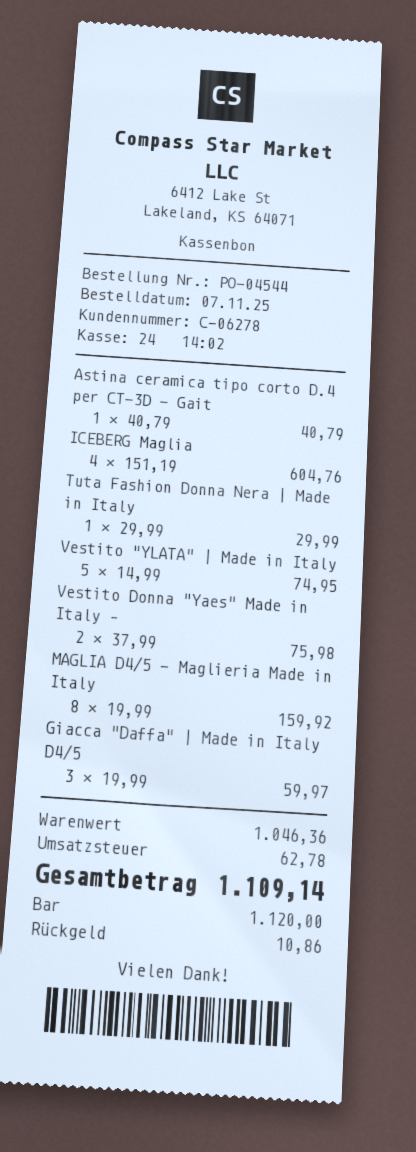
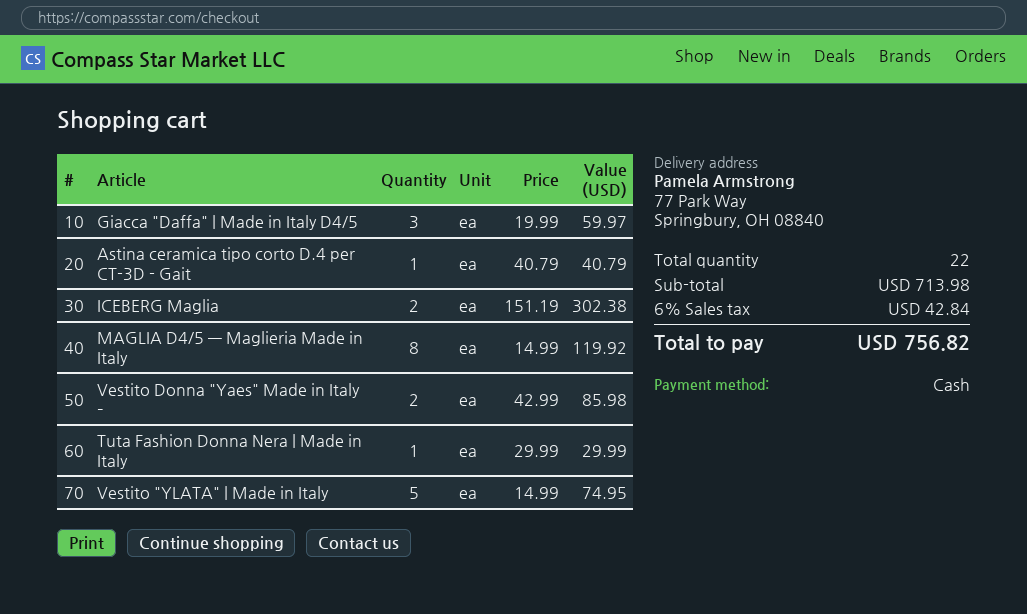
ICEBERG Maglia: 4 x 151.19 = 604.76 -> 2 x 151.19 = 302.38
Vestito Donna "Yaes" Made in Italy –: 2 x 37.99 = 75.98 -> 2 x 42.99 = 85.98
MAGLIA D4/5 — Maglieria Made in Italy: 8 x 19.99 = 159.92 -> 8 x 14.99 = 119.92
subtotal: 1046.36 -> 713.98
tax: 62.78 -> 42.84
total: 1109.14 -> 756.82

